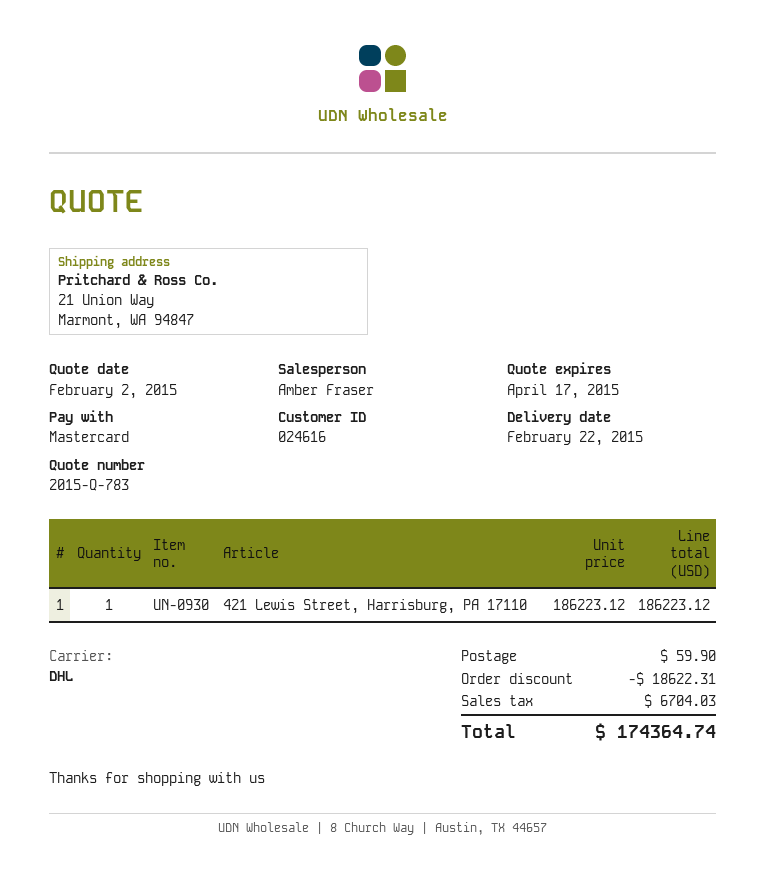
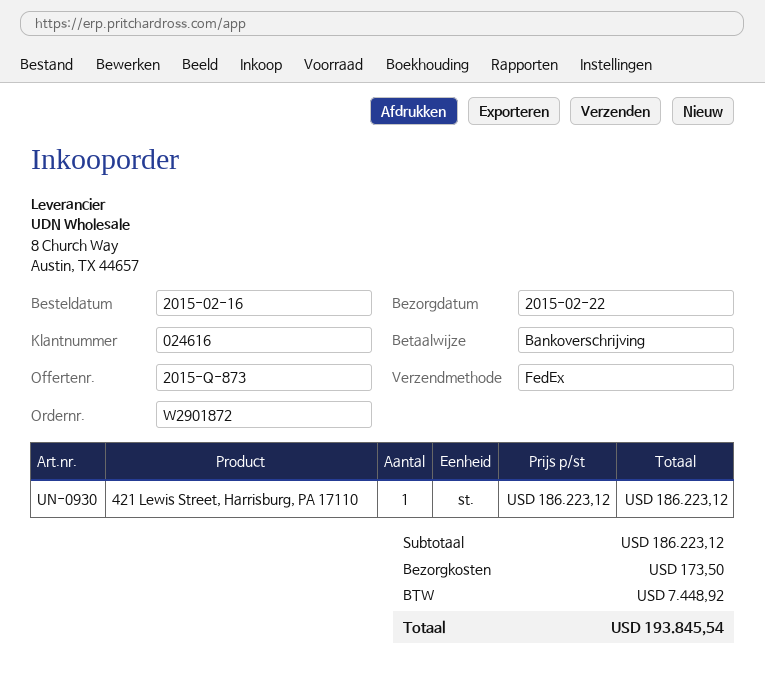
quote number: 2015-Q-783 -> 2015-Q-873
payment method: Mastercard -> bank transfer
shipping method: DHL -> FedEx
discount: 18622.31 -> none
shipping: 59.90 -> 173.50
tax: 6704.03 -> 7448.92
total: 174364.74 -> 193845.54

